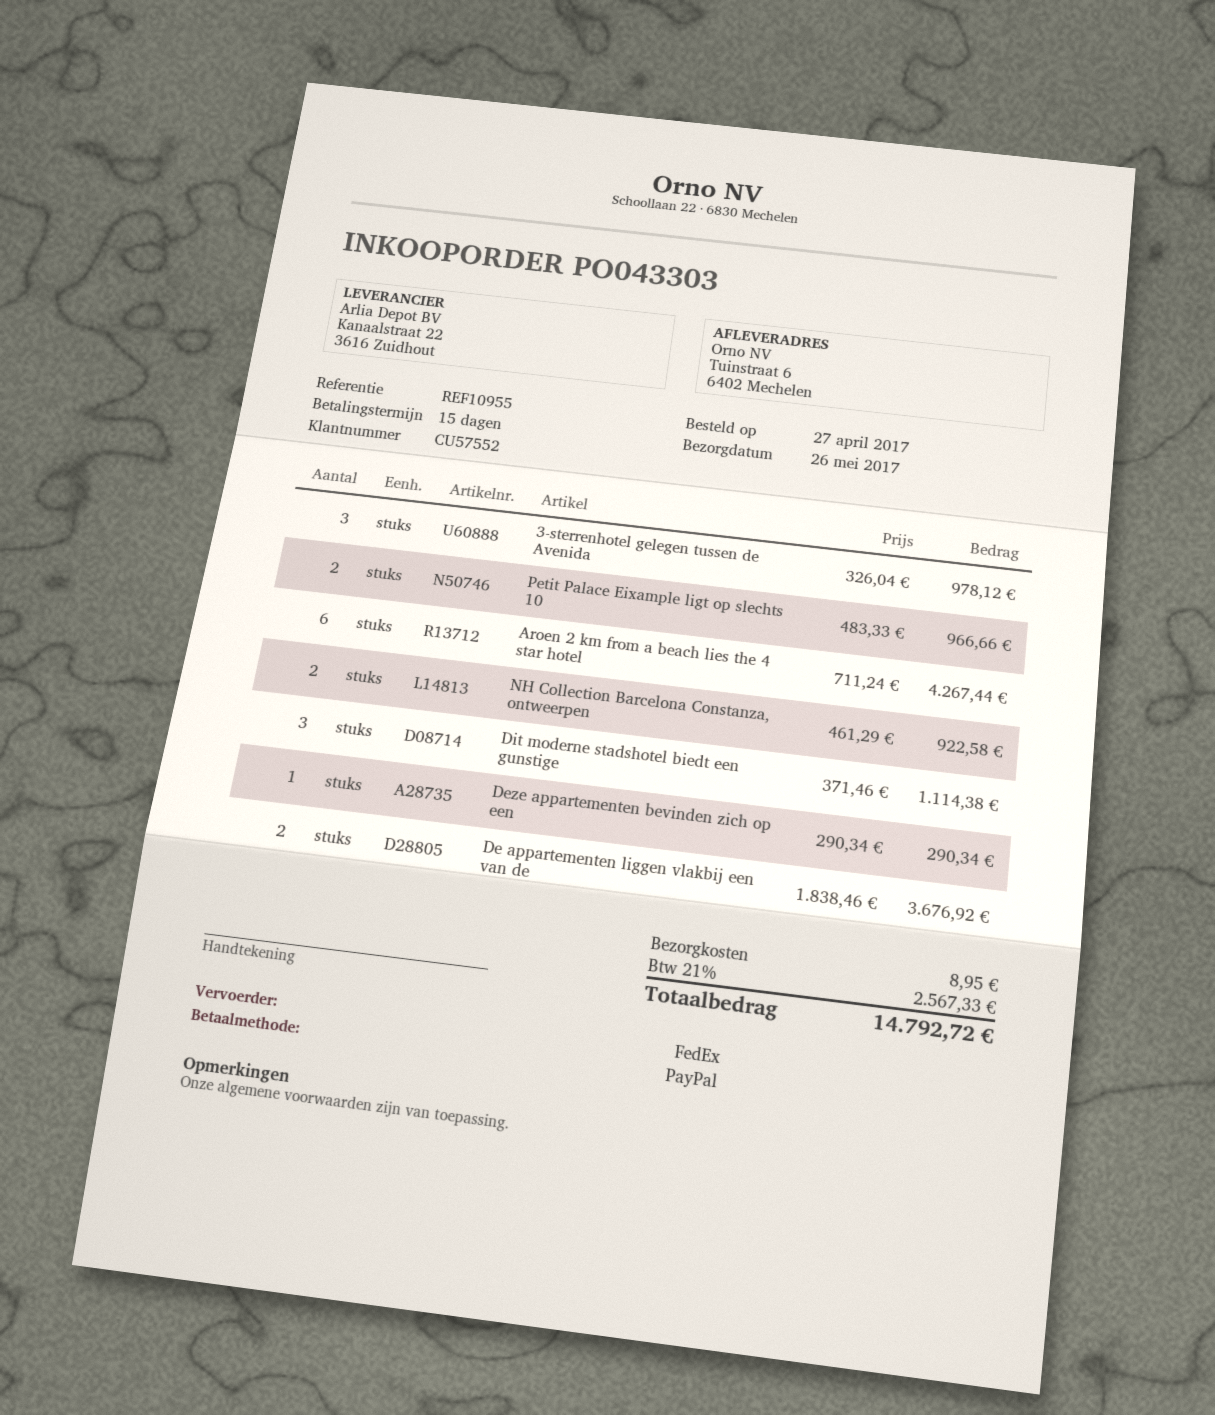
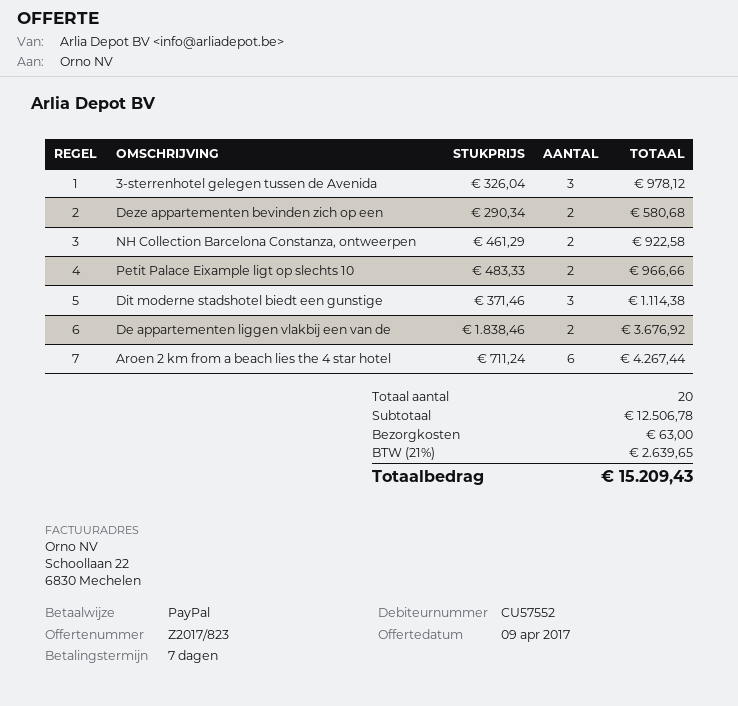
payment terms: 15 days -> 7 days
Deze appartementen bevinden zich op een: 1 x 290.34 = 290.34 -> 2 x 290.34 = 580.68
shipping: 8.95 -> 63.00
tax: 21% = 2567.33 -> 21% = 2639.65
total: 14792.72 -> 15209.43

